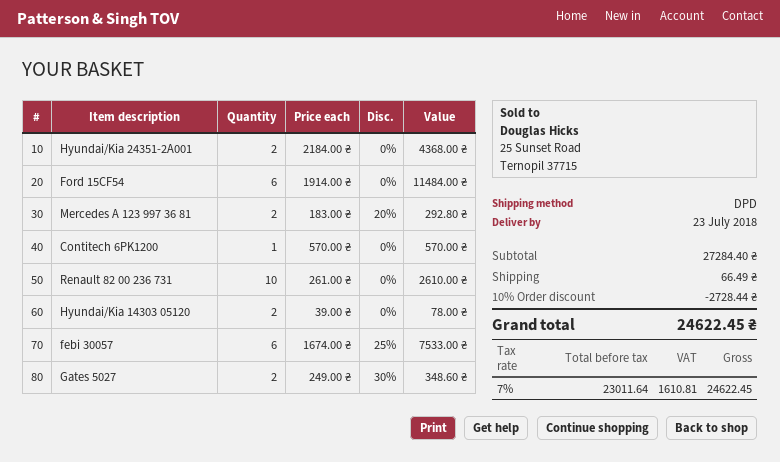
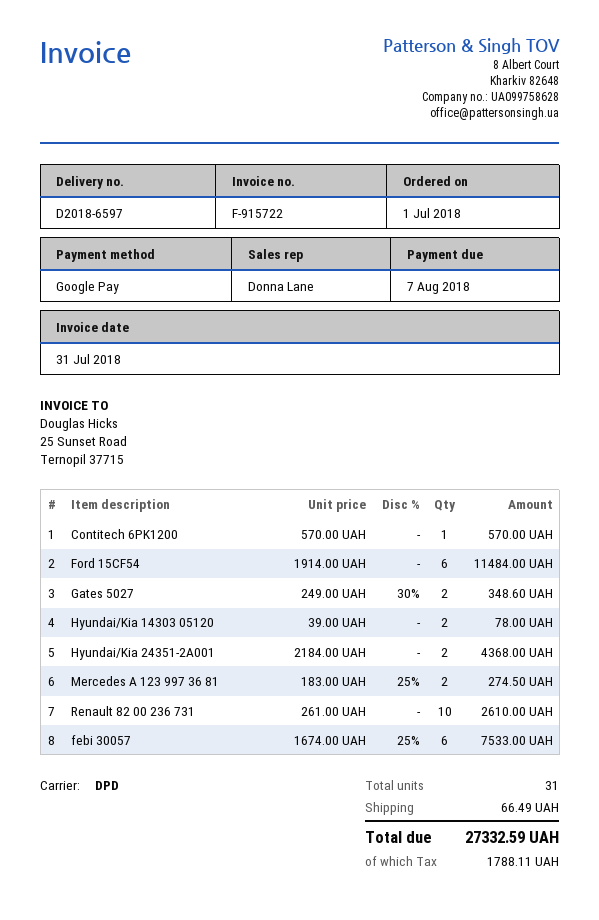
Mercedes A 123 997 36 81: 2 x 183.00 - 20% = 292.80 -> 2 x 183.00 - 25% = 274.50
discount: 10% = 2728.44 -> none
tax: 1610.81 -> 1788.11
total: 24622.45 -> 27332.59

